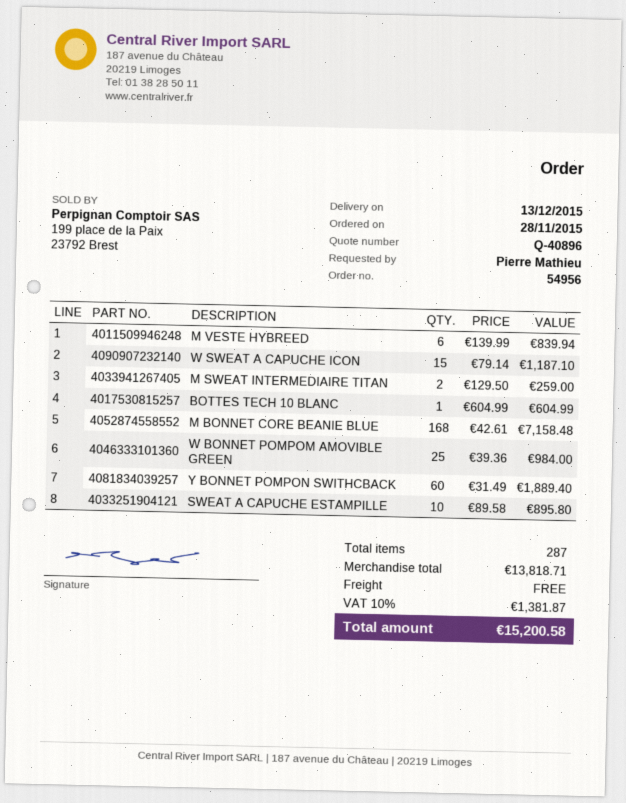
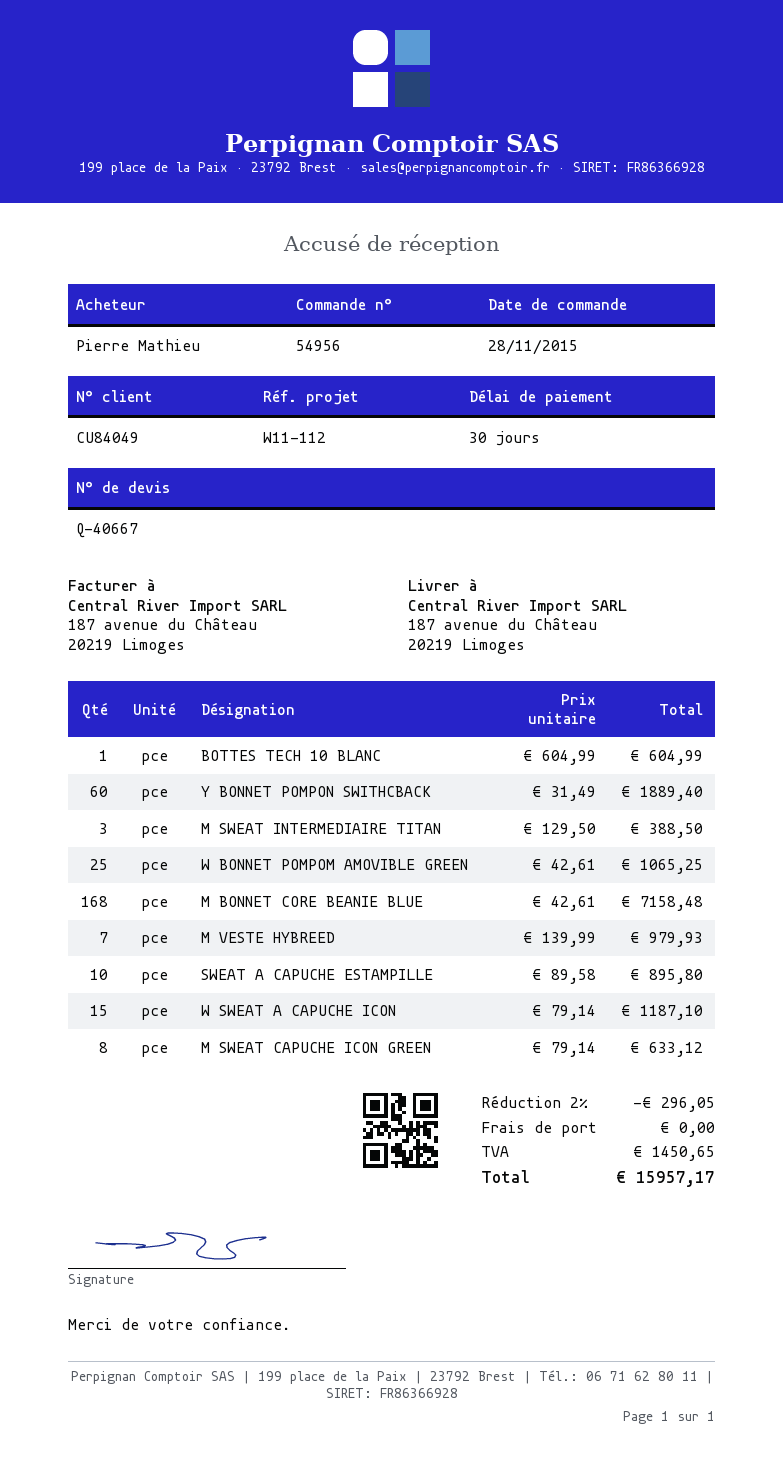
quote number: Q-40896 -> Q-40667
M VESTE HYBREED: 6 x 139.99 = 839.94 -> 7 x 139.99 = 979.93
M SWEAT INTERMEDIAIRE TITAN: 2 x 129.50 = 259.00 -> 3 x 129.50 = 388.50
W BONNET POMPOM AMOVIBLE GREEN: 25 x 39.36 = 984.00 -> 25 x 42.61 = 1065.25
M SWEAT CAPUCHE ICON GREEN: none -> 8 x 79.14 = 633.12
discount: none -> 2% = 296.05
tax: 1381.87 -> 1450.65
total: 15200.58 -> 15957.17

